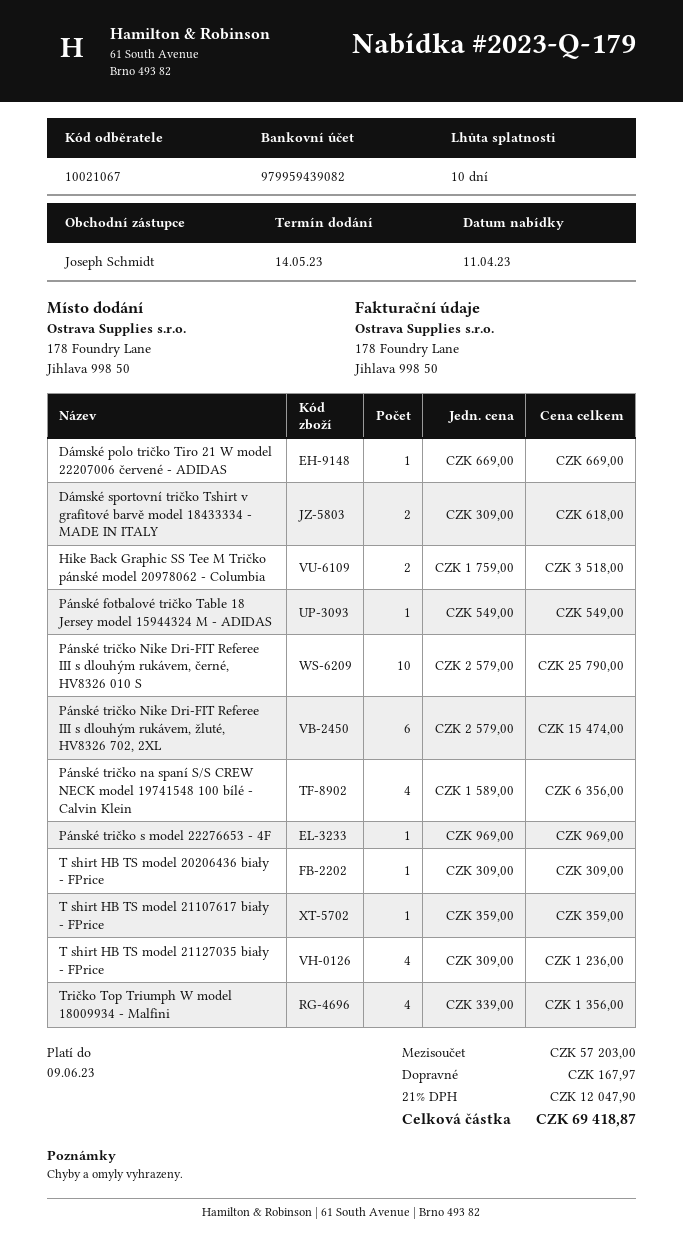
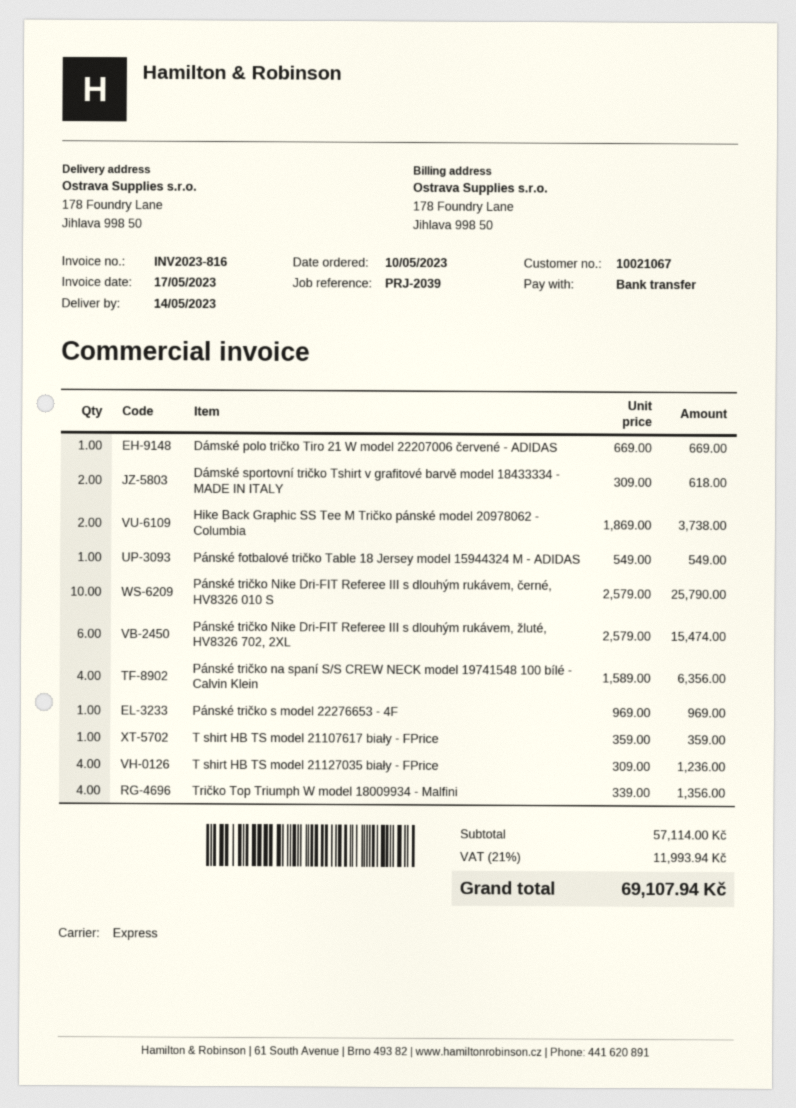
Hike Back Graphic SS Tee M Tričko pánské model 20978062 - Columbia: 2 x 1759.00 = 3518.00 -> 2 x 1869.00 = 3738.00
T shirt HB TS model 20206436 biały - FPrice: 1 x 309.00 = 309.00 -> none
subtotal: 57203.00 -> 57114.00
shipping: 167.97 -> none
tax: 21% = 12047.90 -> 21% = 11993.94
total: 69418.87 -> 69107.94

